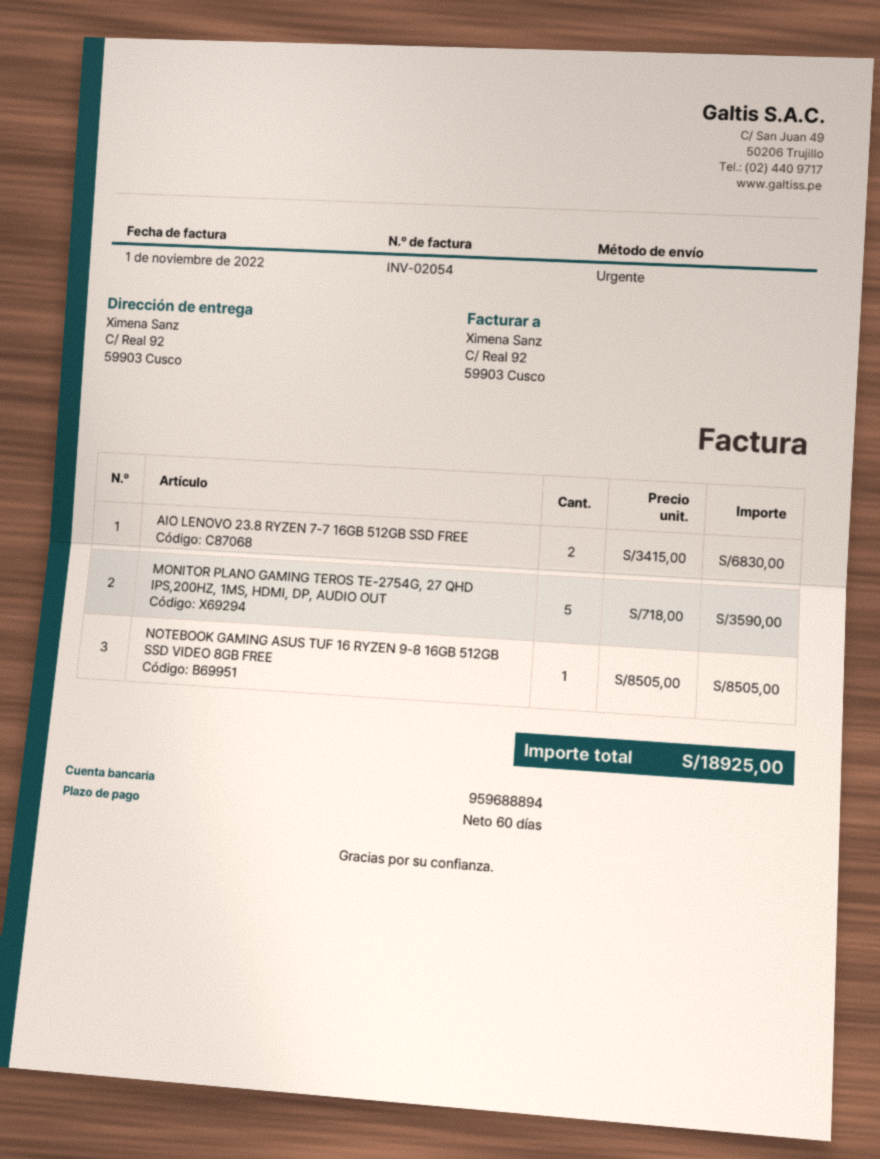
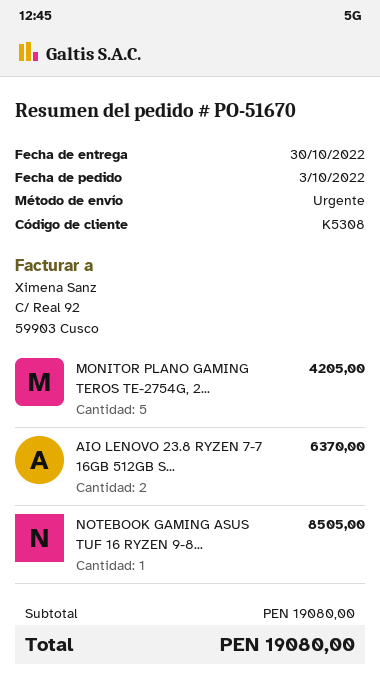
AIO LENOVO 23.8 RYZEN 7-7 16GB 512GB SSD FREE: 2 for 6830.00 -> 2 for 6370.00
MONITOR PLANO GAMING TEROS TE-2754G, 27 QHD IPS,200HZ, 1MS, HDMI, DP, AUDIO OUT: 5 for 3590.00 -> 5 for 4205.00
total: 18925.00 -> 19080.00

